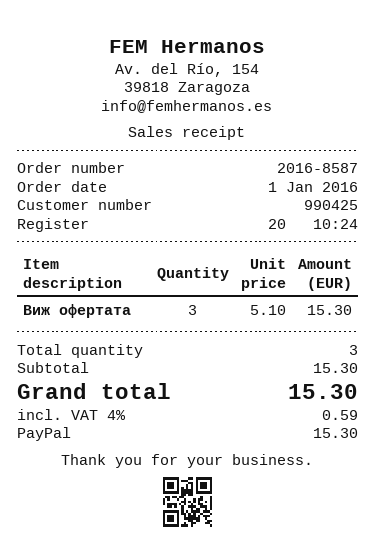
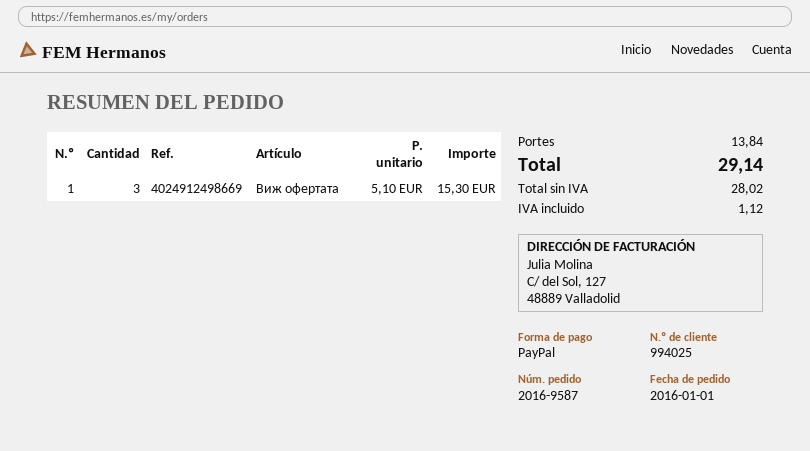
order number: 2016-8587 -> 2016-9587
customer number: 990425 -> 994025
shipping: none -> 13.84
tax: 0.59 -> 1.12
total: 15.30 -> 29.14

